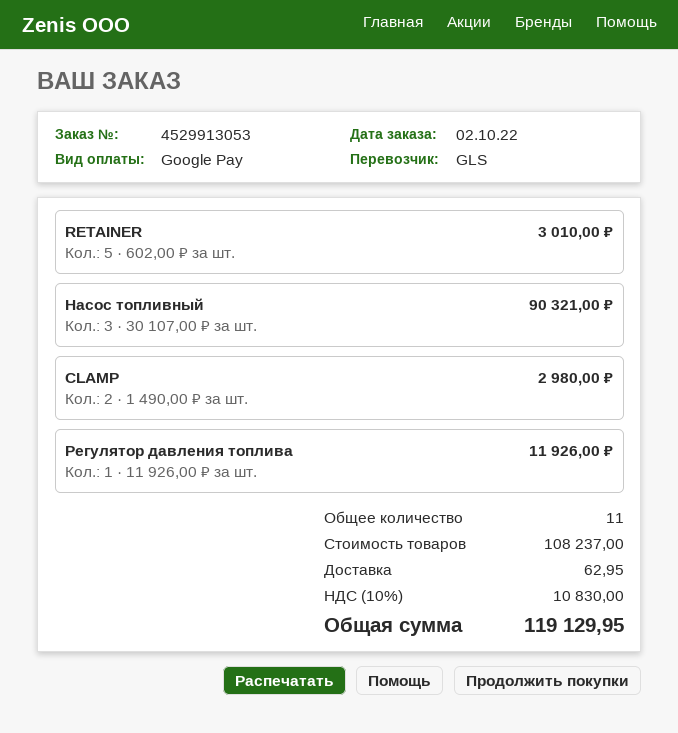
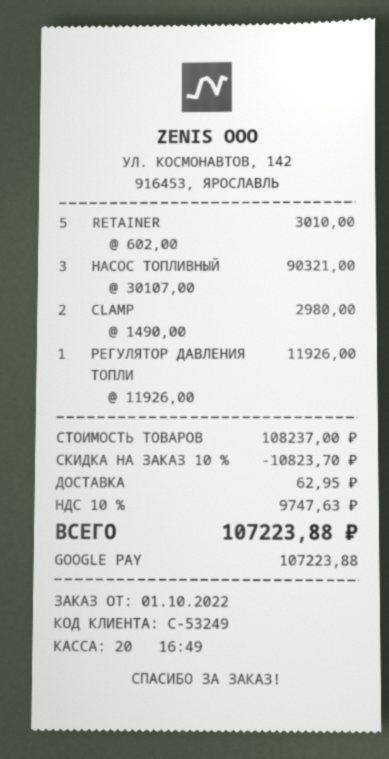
order date: 2022-10-02 -> 2022-10-01
discount: none -> 10% = 10823.70
tax: 10% = 10830.00 -> 10% = 9747.63
total: 119129.95 -> 107223.88

